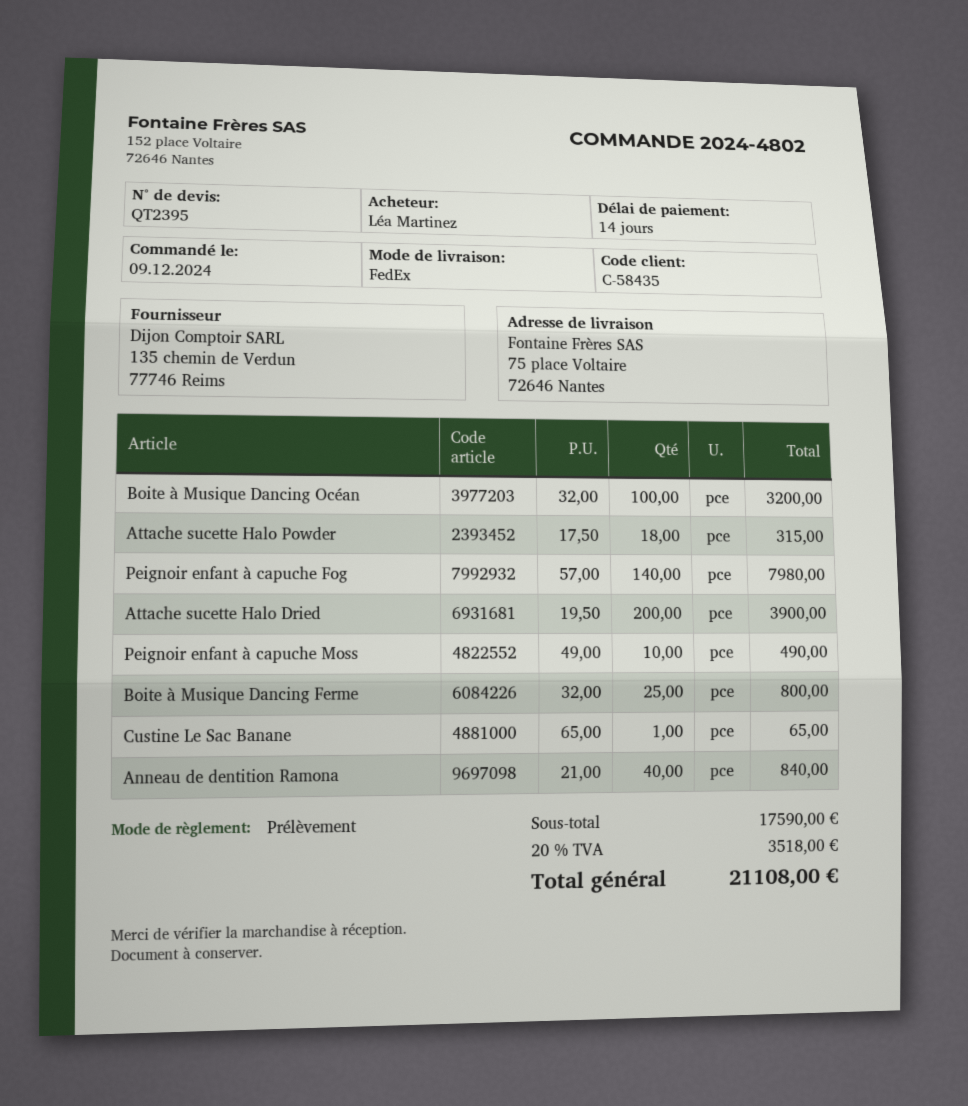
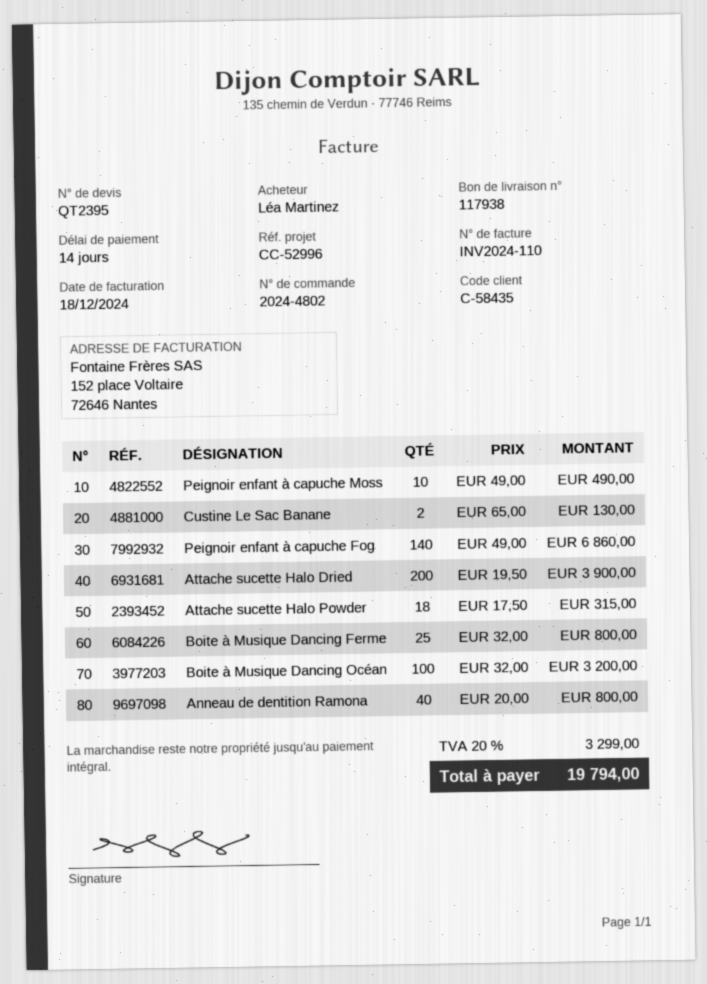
Peignoir enfant à capuche Fog: 140 x 57.00 = 7980.00 -> 140 x 49.00 = 6860.00
Custine Le Sac Banane: 1 x 65.00 = 65.00 -> 2 x 65.00 = 130.00
Anneau de dentition Ramona: 40 x 21.00 = 840.00 -> 40 x 20.00 = 800.00
tax: 20% = 3518.00 -> 20% = 3299.00
total: 21108.00 -> 19794.00

